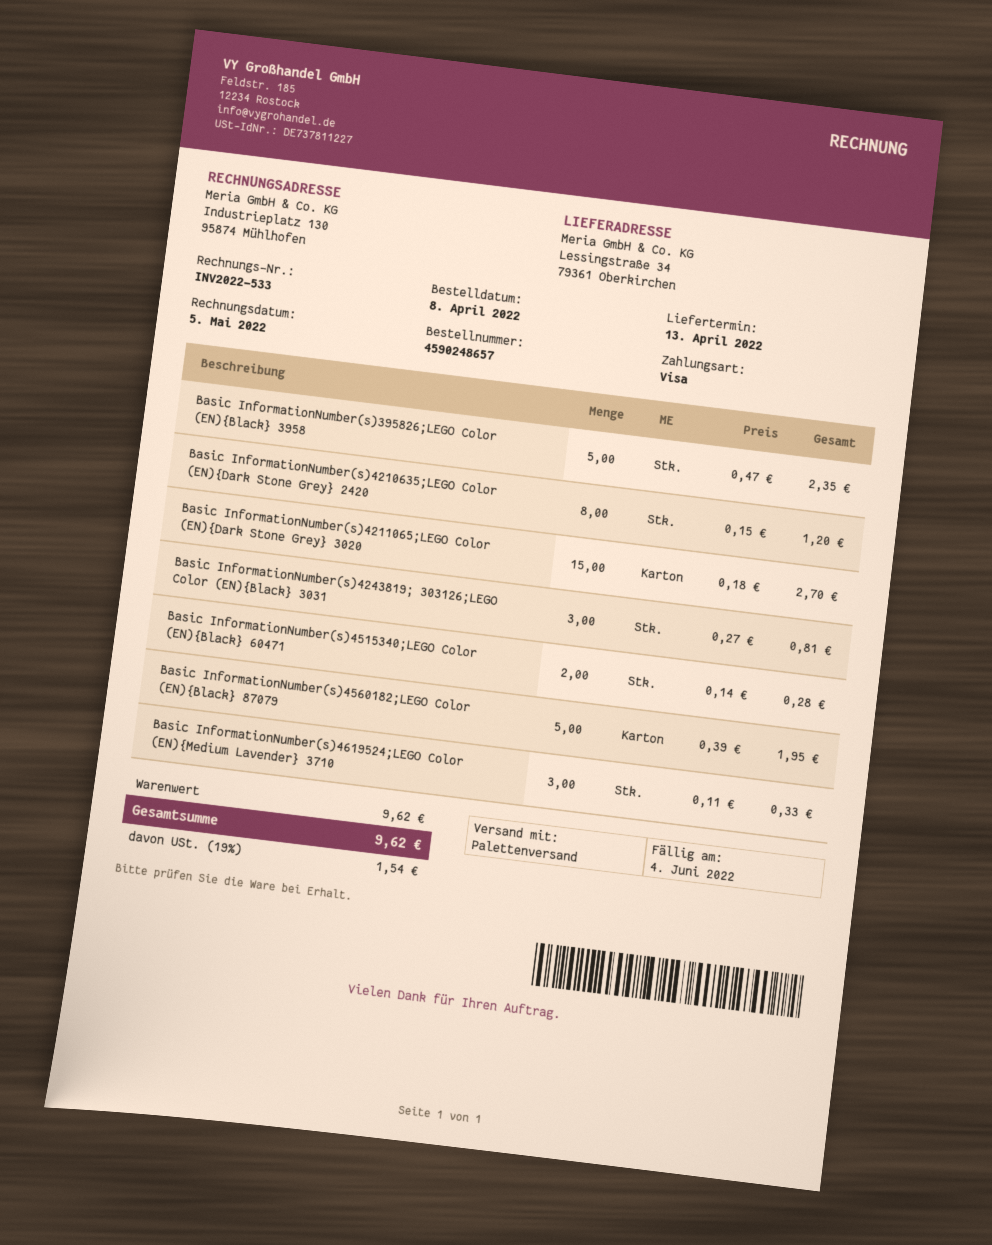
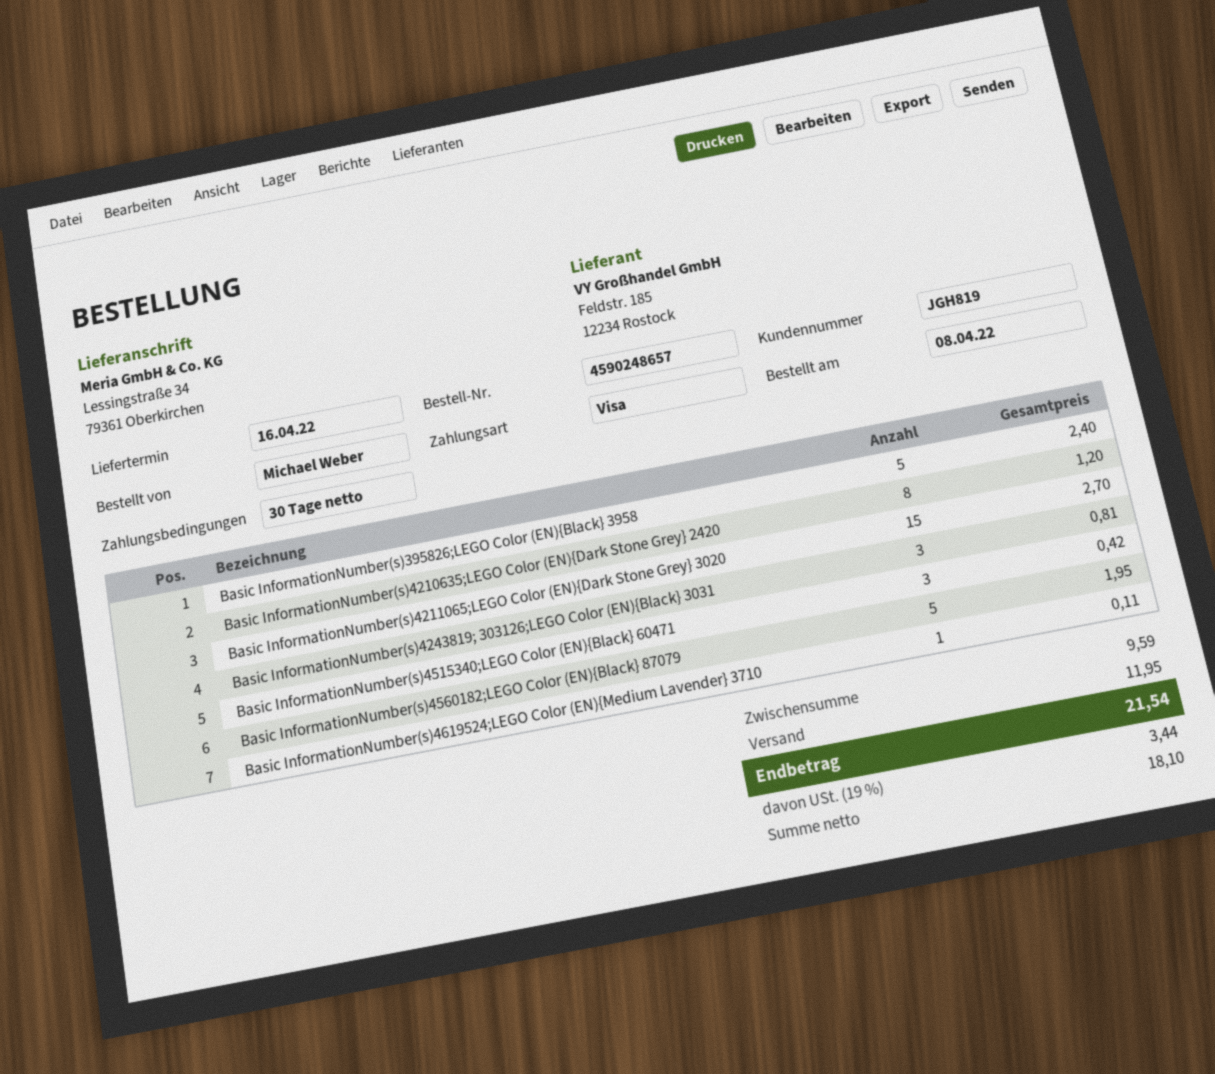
delivery date: 2022-04-13 -> 2022-04-16
Basic InformationNumber(s)395826;LEGO Color (EN){Black} 3958: 5 for 2.35 -> 5 for 2.40
Basic InformationNumber(s)4515340;LEGO Color (EN){Black} 60471: 2 for 0.28 -> 3 for 0.42
Basic InformationNumber(s)4619524;LEGO Color (EN){Medium Lavender} 3710: 3 for 0.33 -> 1 for 0.11
subtotal: 9.62 -> 9.59
shipping: none -> 11.95
tax: 19% = 1.54 -> 19% = 3.44
total: 9.62 -> 21.54

